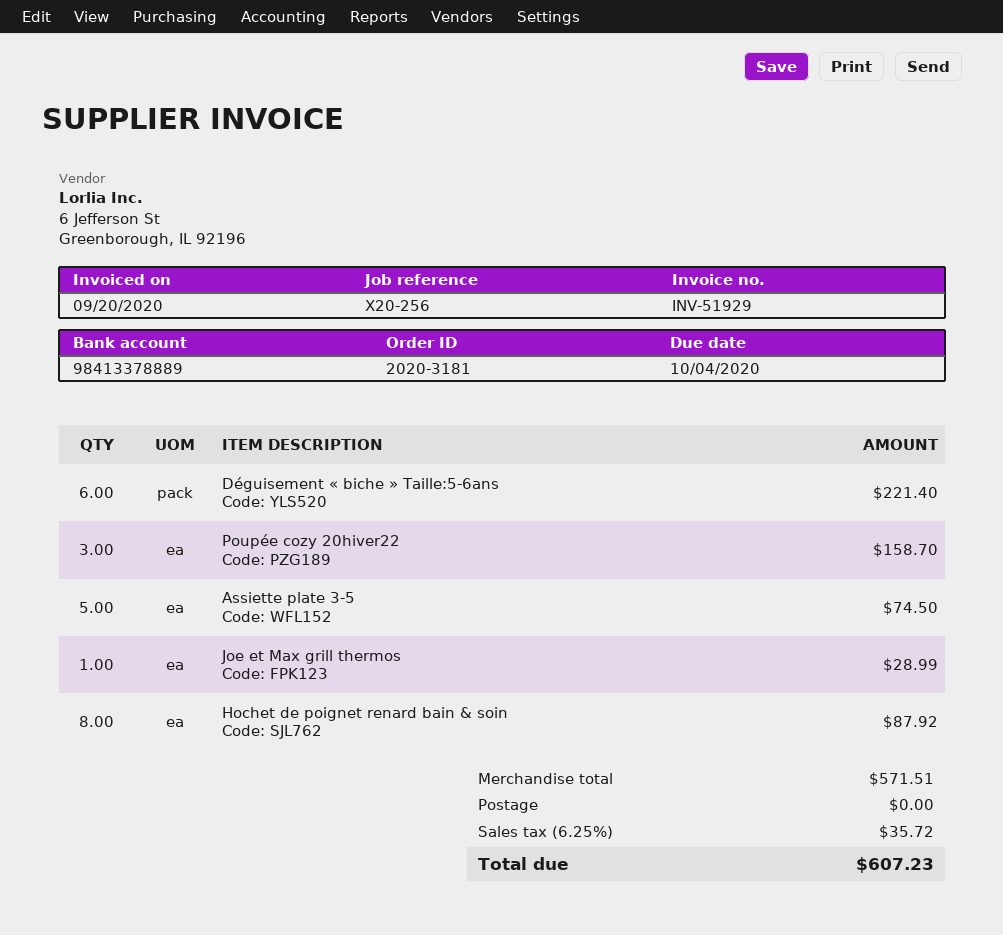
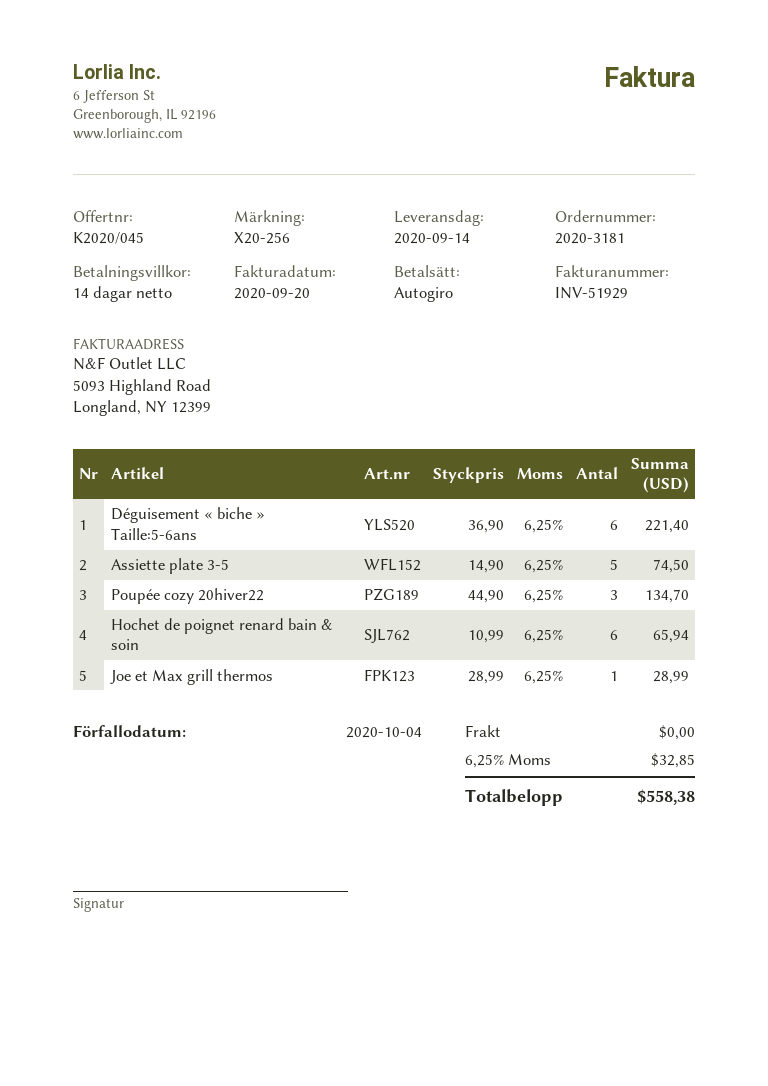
Poupée cozy 20hiver22: 3 for 158.70 -> 3 for 134.70
Hochet de poignet renard bain & soin: 8 for 87.92 -> 6 for 65.94
tax: 6.25% = 35.72 -> 6.25% = 32.85
total: 607.23 -> 558.38

